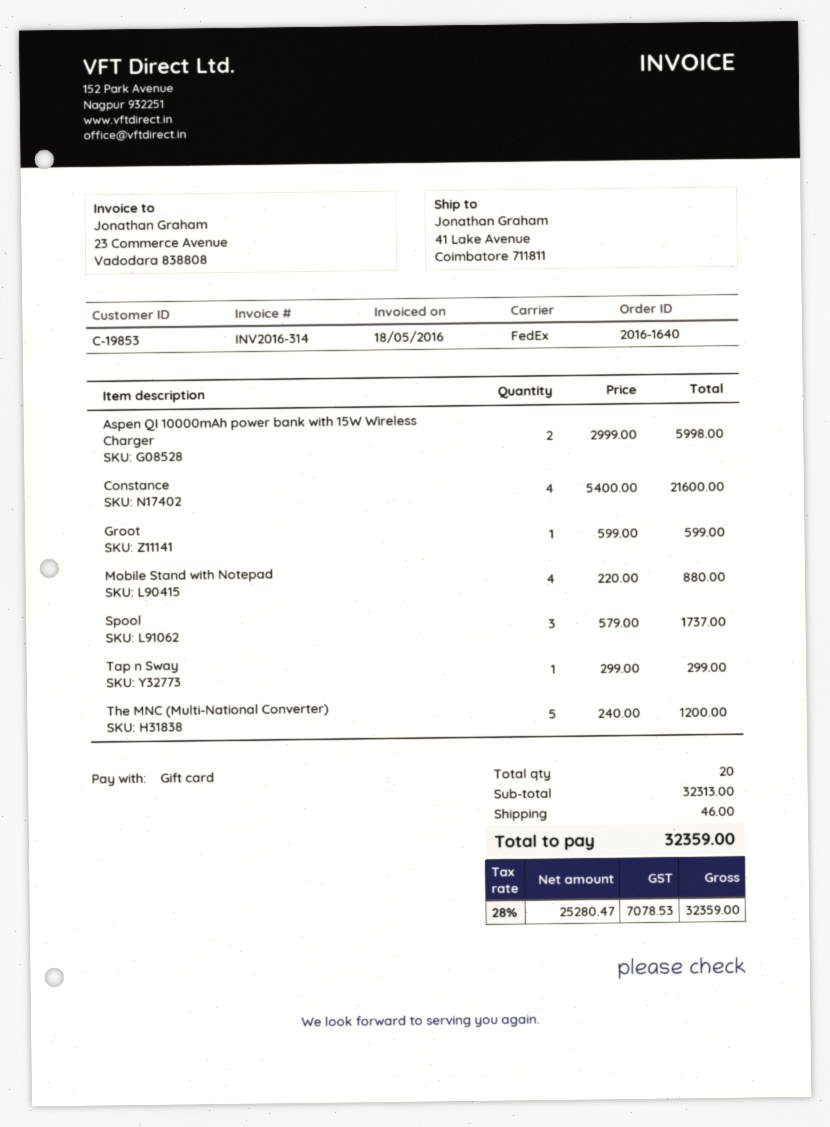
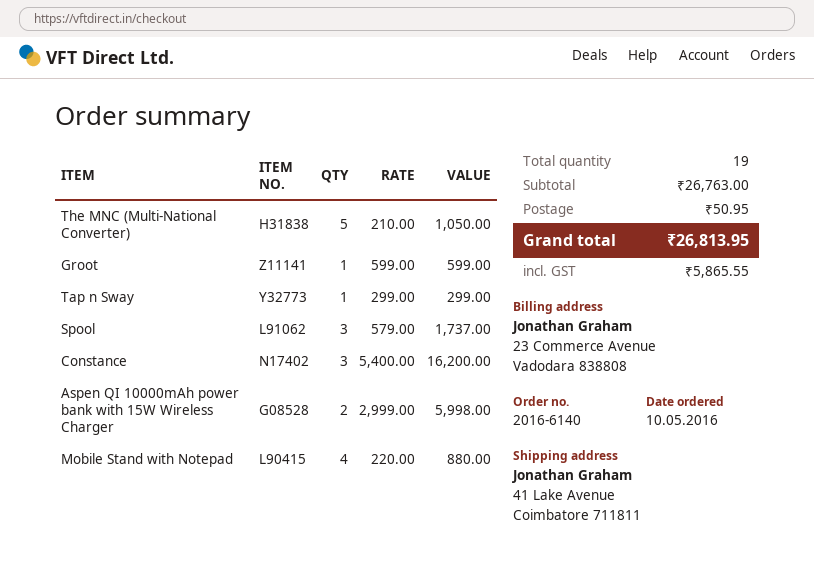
order number: 2016-1640 -> 2016-6140
Constance: 4 x 5400.00 = 21600.00 -> 3 x 5400.00 = 16200.00
The MNC (Multi-National Converter): 5 x 240.00 = 1200.00 -> 5 x 210.00 = 1050.00
total quantity: 20 -> 19
subtotal: 32313.00 -> 26763.00
shipping: 46.00 -> 50.95
tax: 7078.53 -> 5865.55
total: 32359.00 -> 26813.95

